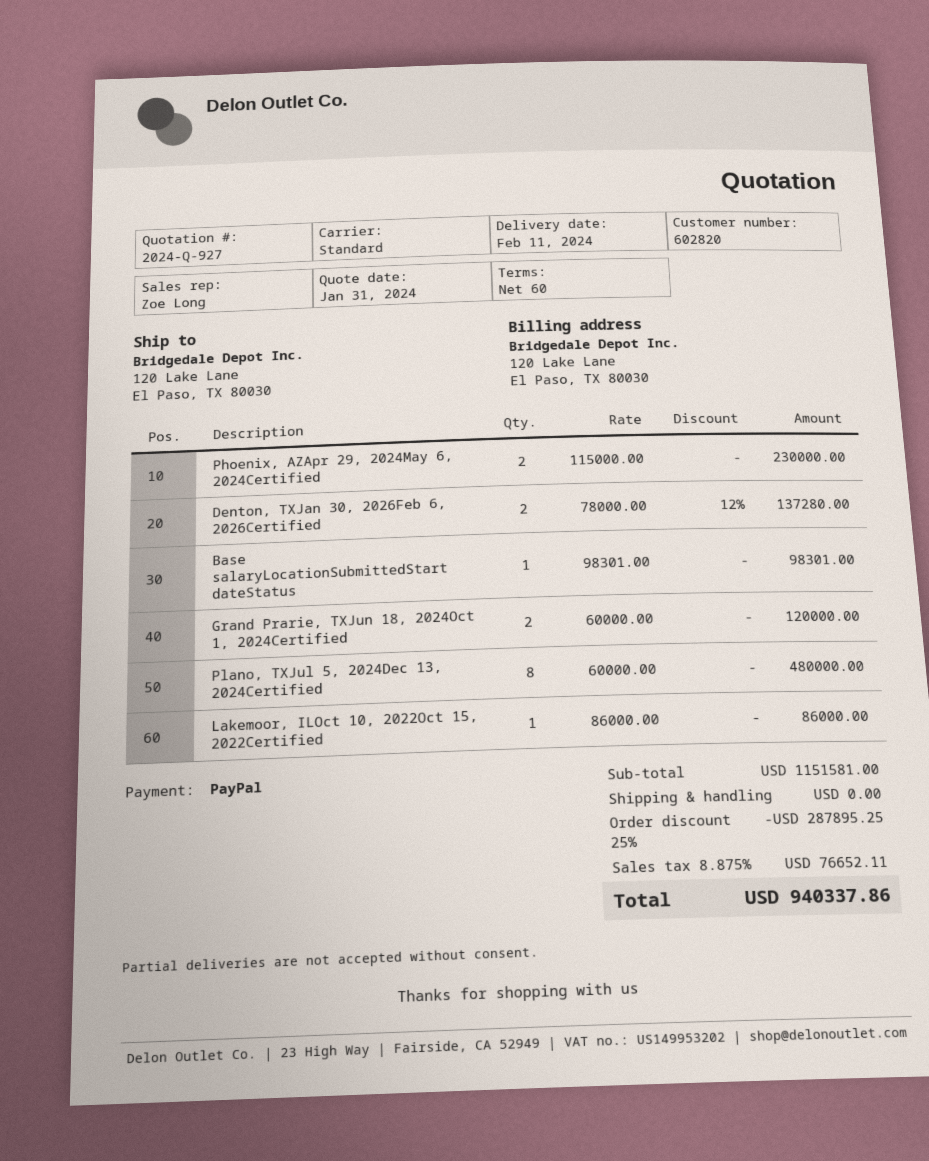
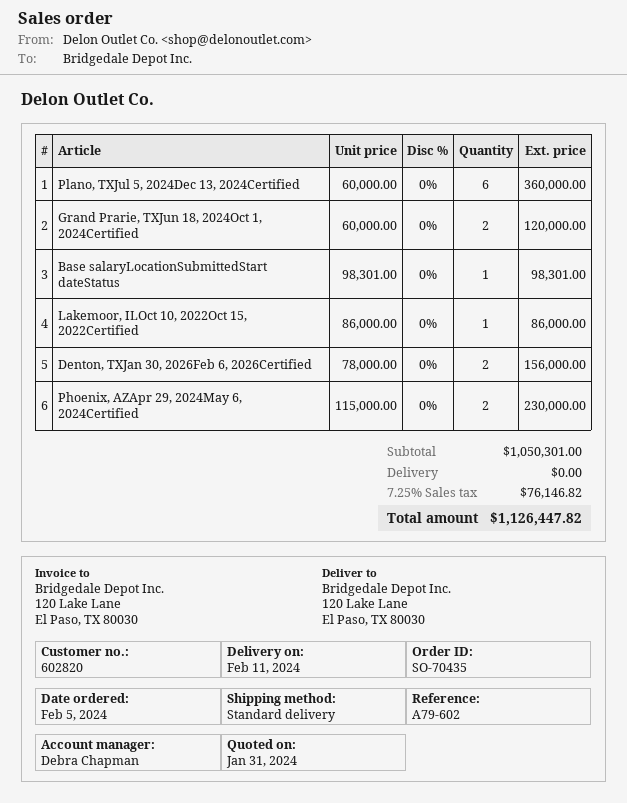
sales rep: Zoe Long -> Debra Chapman
Denton, TXJan 30, 2026Feb 6, 2026Certified: 2 x 78000.00 - 12% = 137280.00 -> 2 x 78000.00 = 156000.00
Plano, TXJul 5, 2024Dec 13, 2024Certified: 8 x 60000.00 = 480000.00 -> 6 x 60000.00 = 360000.00
subtotal: 1151581.00 -> 1050301.00
discount: 25% = 287895.25 -> none
tax: 8.875% = 76652.11 -> 7.25% = 76146.82
total: 940337.86 -> 1126447.82

